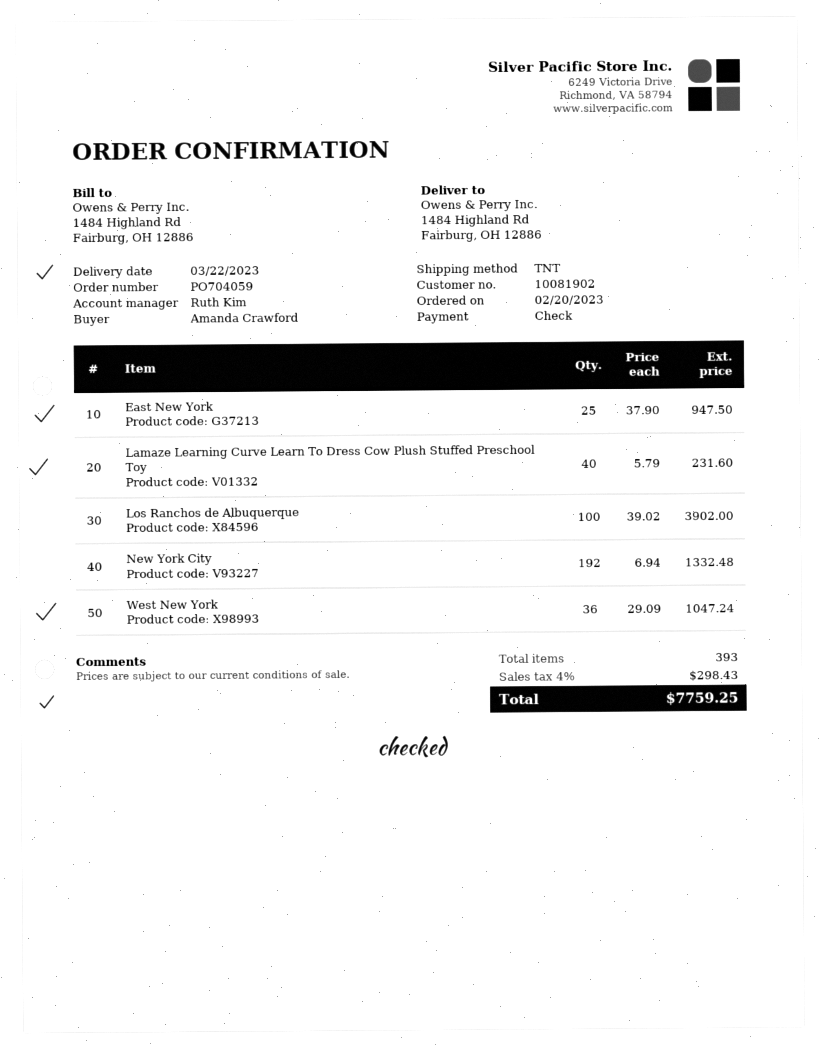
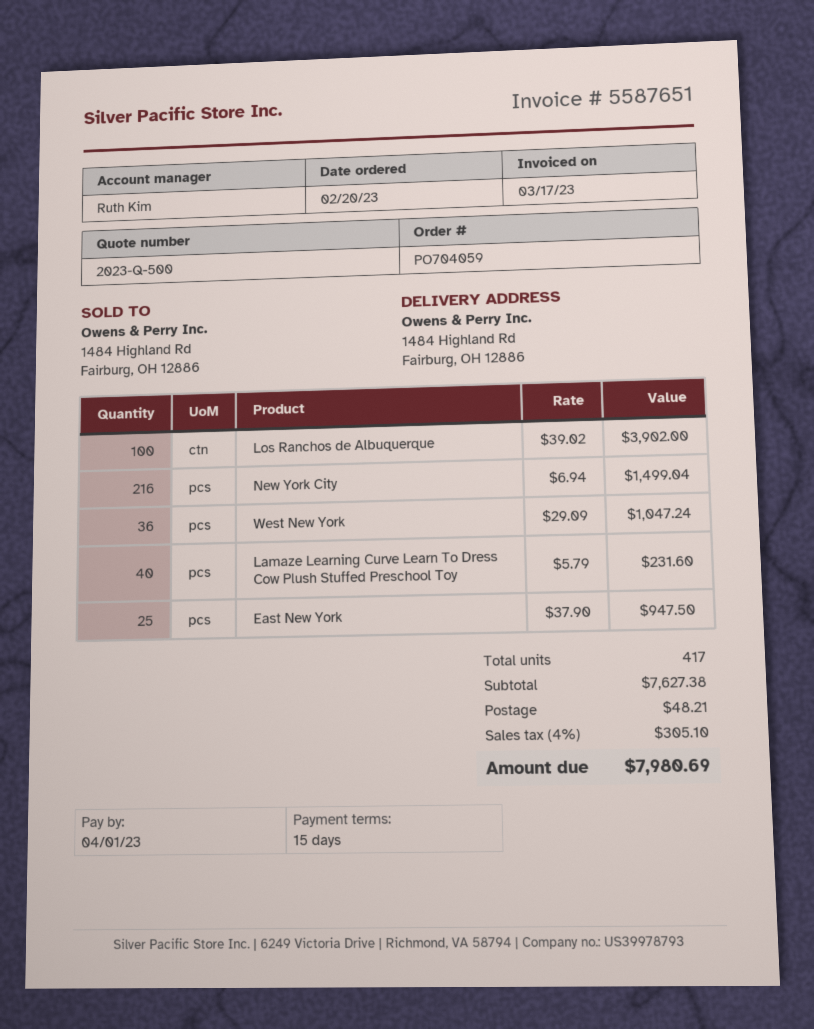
New York City: 192 x 6.94 = 1332.48 -> 216 x 6.94 = 1499.04
total quantity: 393 -> 417
shipping: none -> 48.21
tax: 4% = 298.43 -> 4% = 305.10
total: 7759.25 -> 7980.69

